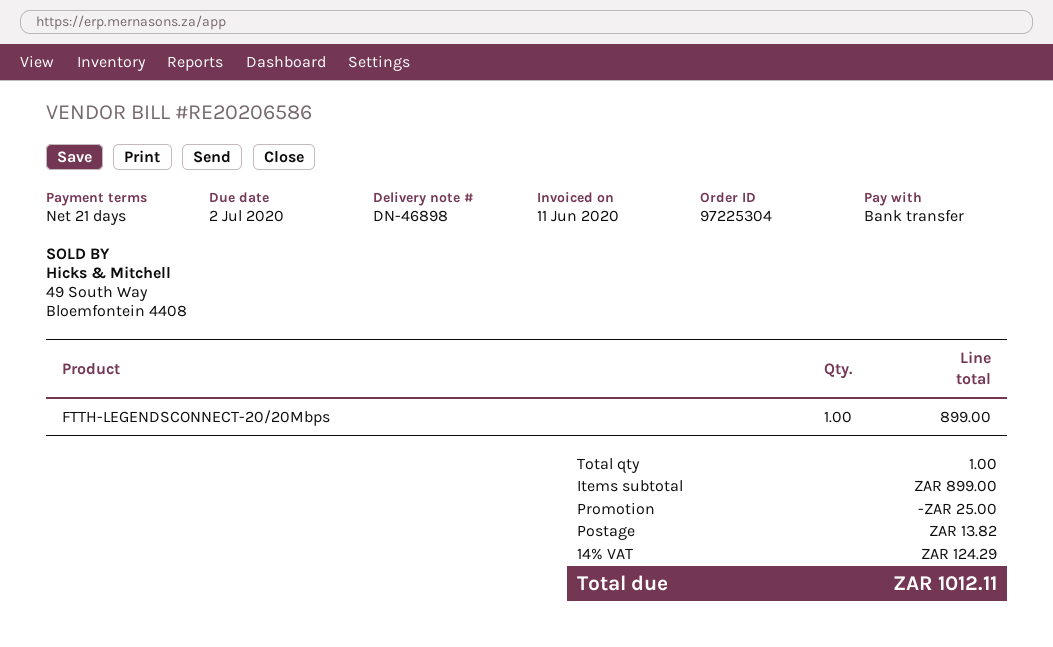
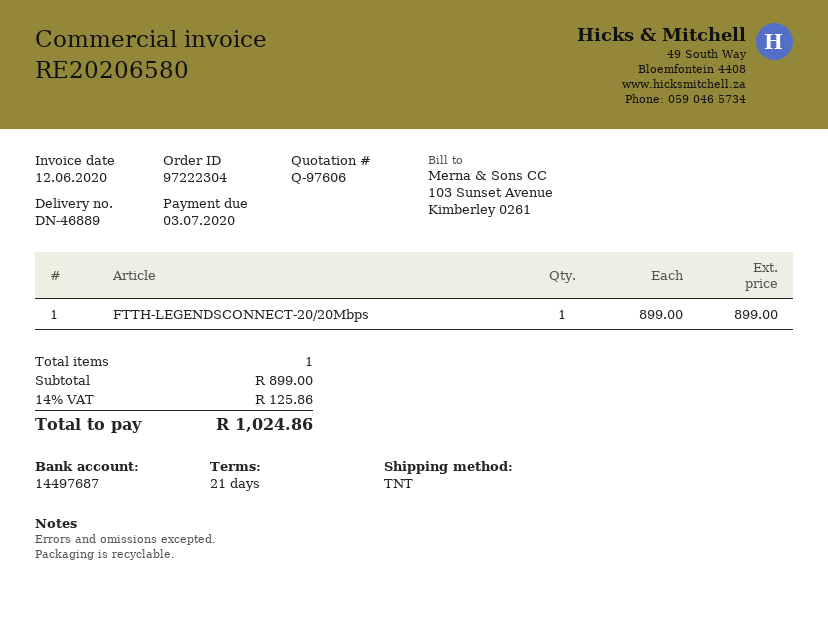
order number: 97225304 -> 97222304
delivery note number: DN-46898 -> DN-46889
invoice number: RE20206586 -> RE20206580
invoice date: 2020-06-11 -> 2020-06-12
due date: 2020-07-02 -> 2020-07-03
discount: 25.00 -> none
shipping: 13.82 -> none
tax: 14% = 124.29 -> 14% = 125.86
total: 1012.11 -> 1024.86

